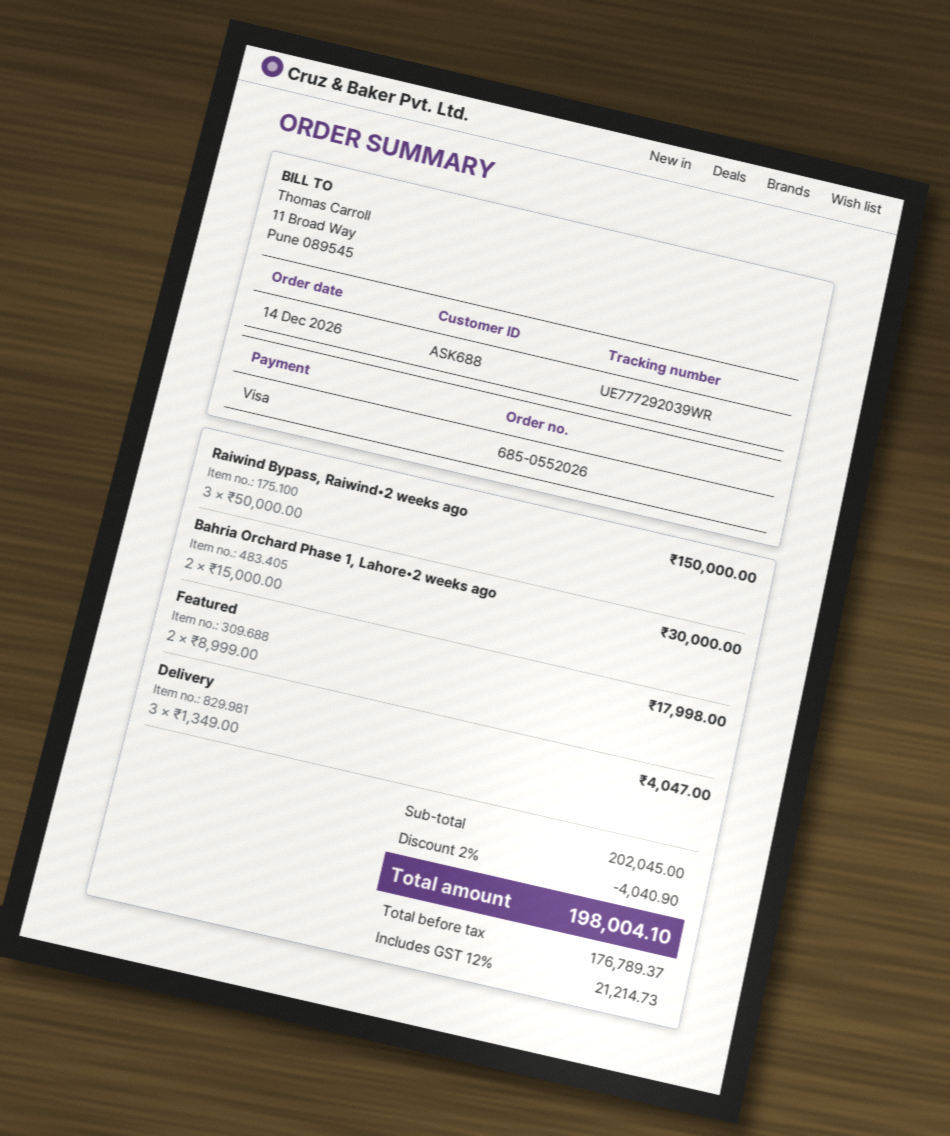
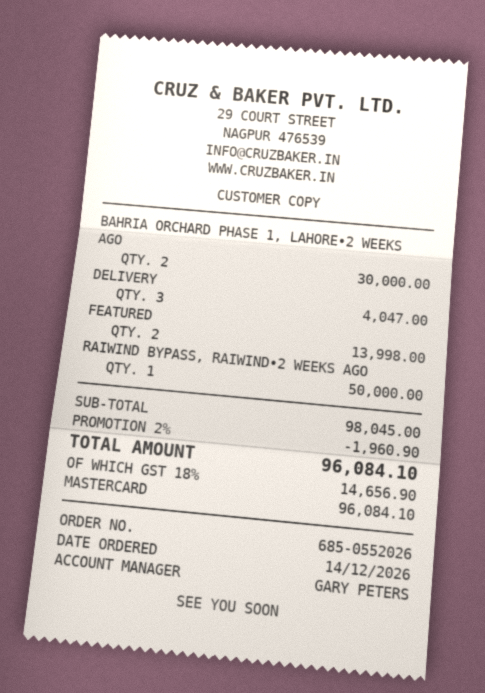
payment method: Visa -> Mastercard
Raiwind Bypass, Raiwind•2 weeks ago: 3 for 150000.00 -> 1 for 50000.00
Featured: 2 for 17998.00 -> 2 for 13998.00
subtotal: 202045.00 -> 98045.00
discount: 2% = 4040.90 -> 2% = 1960.90
tax: 12% = 21214.73 -> 18% = 14656.90
total: 198004.10 -> 96084.10

